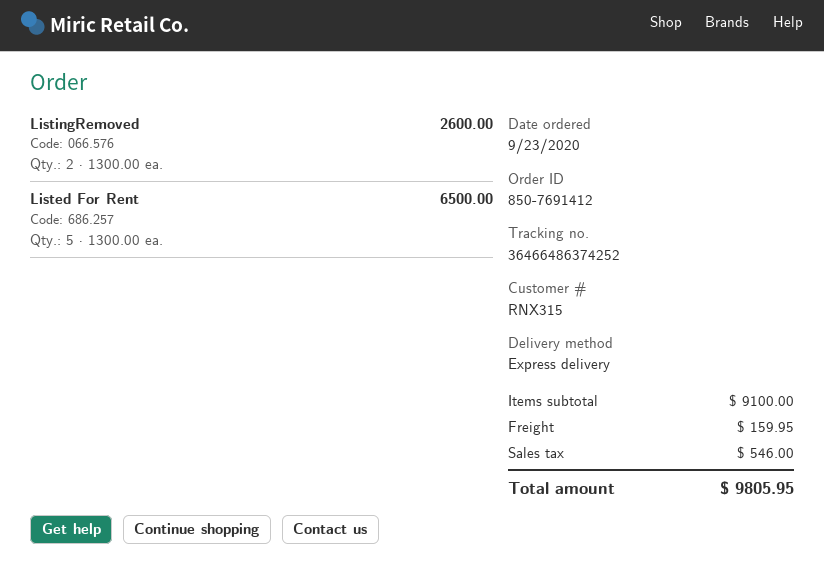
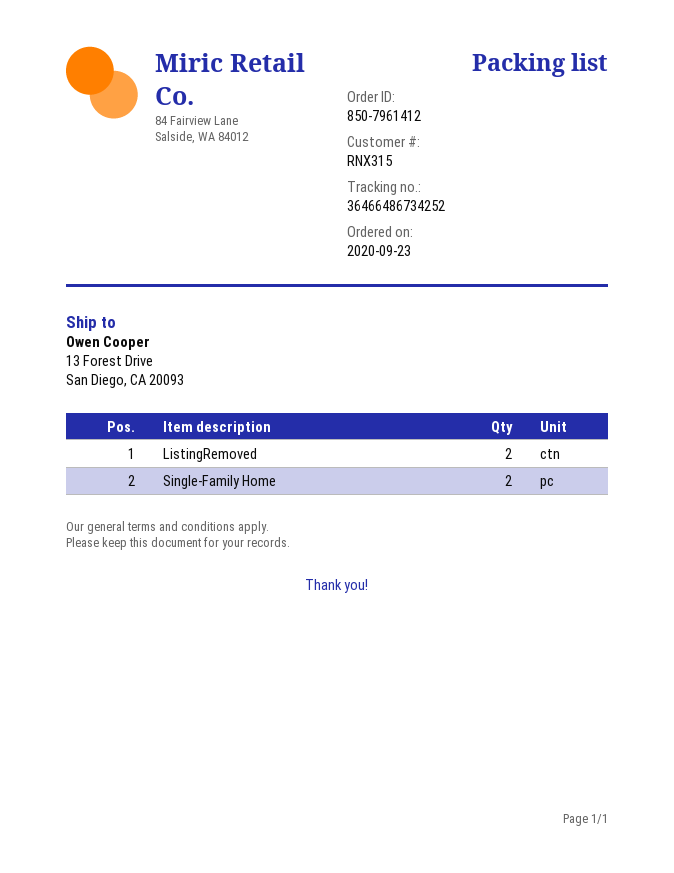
order number: 850-7691412 -> 850-7961412
tracking number: 36466486374252 -> 36466486734252
Listed For Rent: 5 -> none
Single-Family Home: none -> 2

